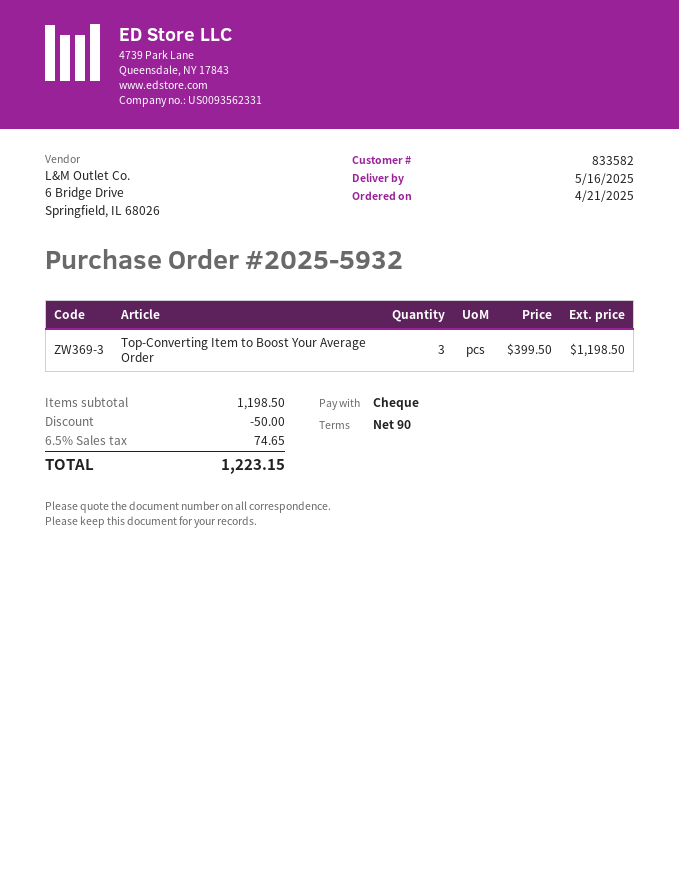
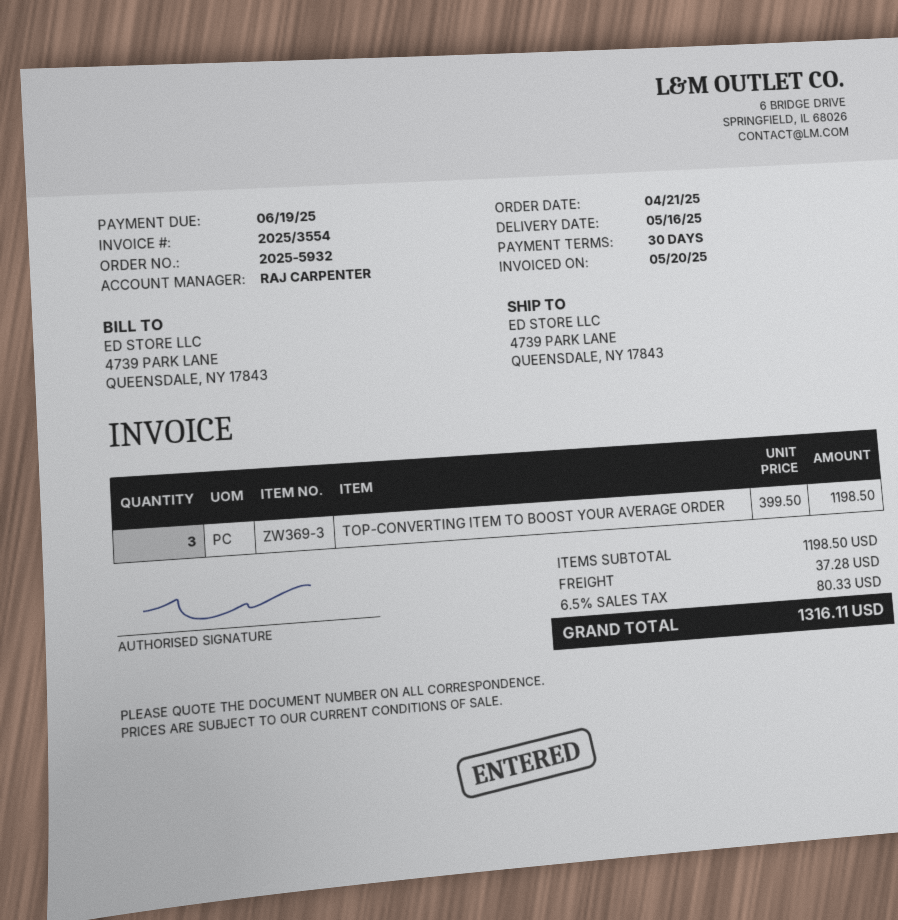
payment terms: 90 days -> 30 days
discount: 50.00 -> none
shipping: none -> 37.28
tax: 6.5% = 74.65 -> 6.5% = 80.33
total: 1223.15 -> 1316.11

